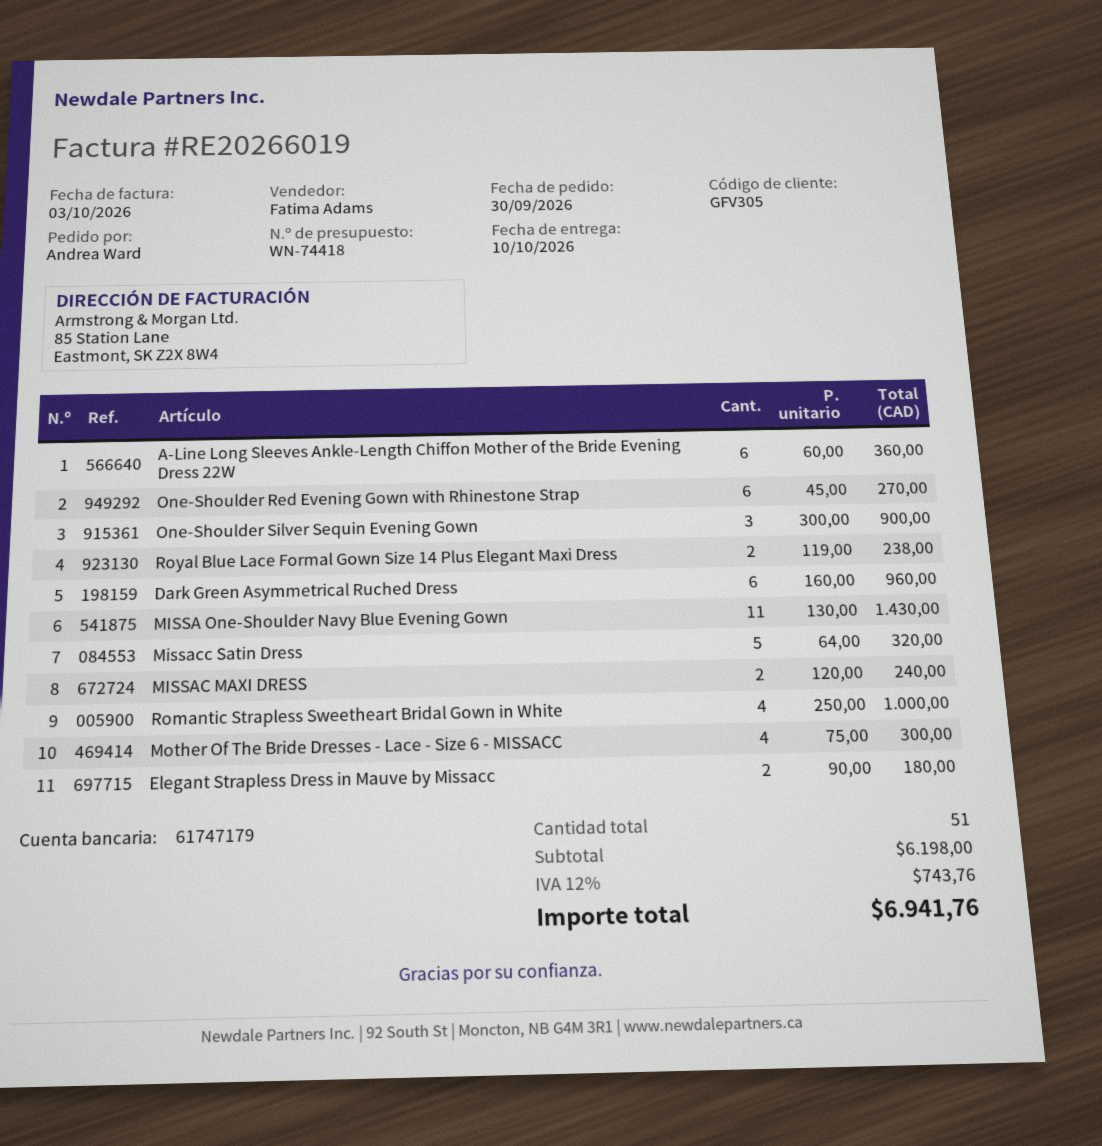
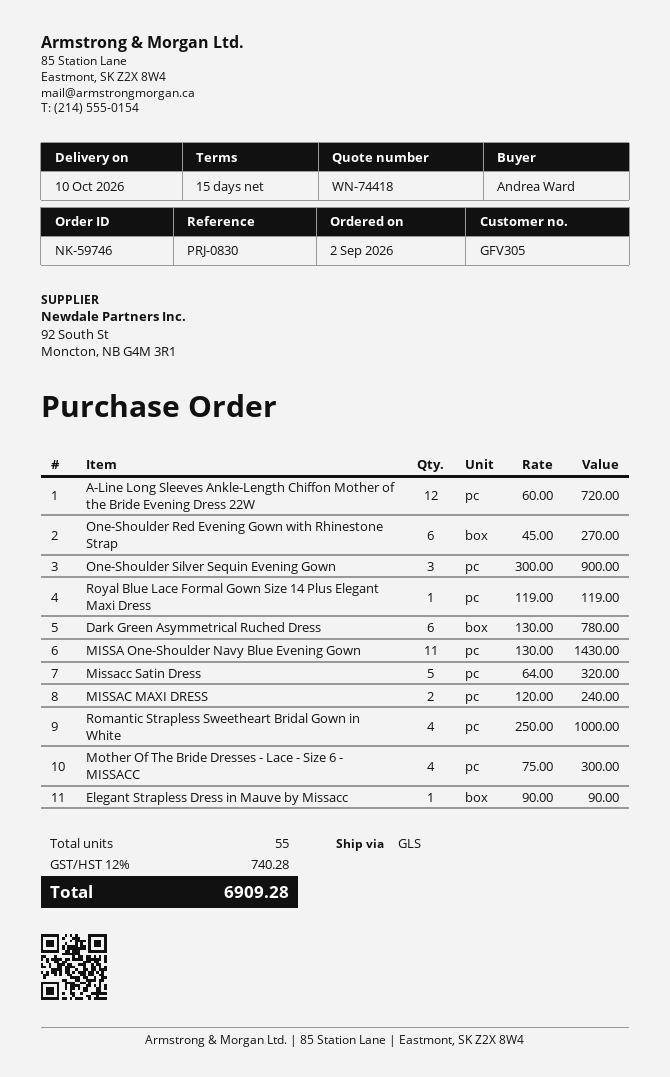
order date: 2026-09-30 -> 2026-09-02
A-Line Long Sleeves Ankle-Length Chiffon Mother of the Bride Evening Dress 22W: 6 x 60.00 = 360.00 -> 12 x 60.00 = 720.00
Royal Blue Lace Formal Gown Size 14 Plus Elegant Maxi Dress: 2 x 119.00 = 238.00 -> 1 x 119.00 = 119.00
Dark Green Asymmetrical Ruched Dress: 6 x 160.00 = 960.00 -> 6 x 130.00 = 780.00
Elegant Strapless Dress in Mauve by Missacc: 2 x 90.00 = 180.00 -> 1 x 90.00 = 90.00
total quantity: 51 -> 55
tax: 12% = 743.76 -> 12% = 740.28
total: 6941.76 -> 6909.28

